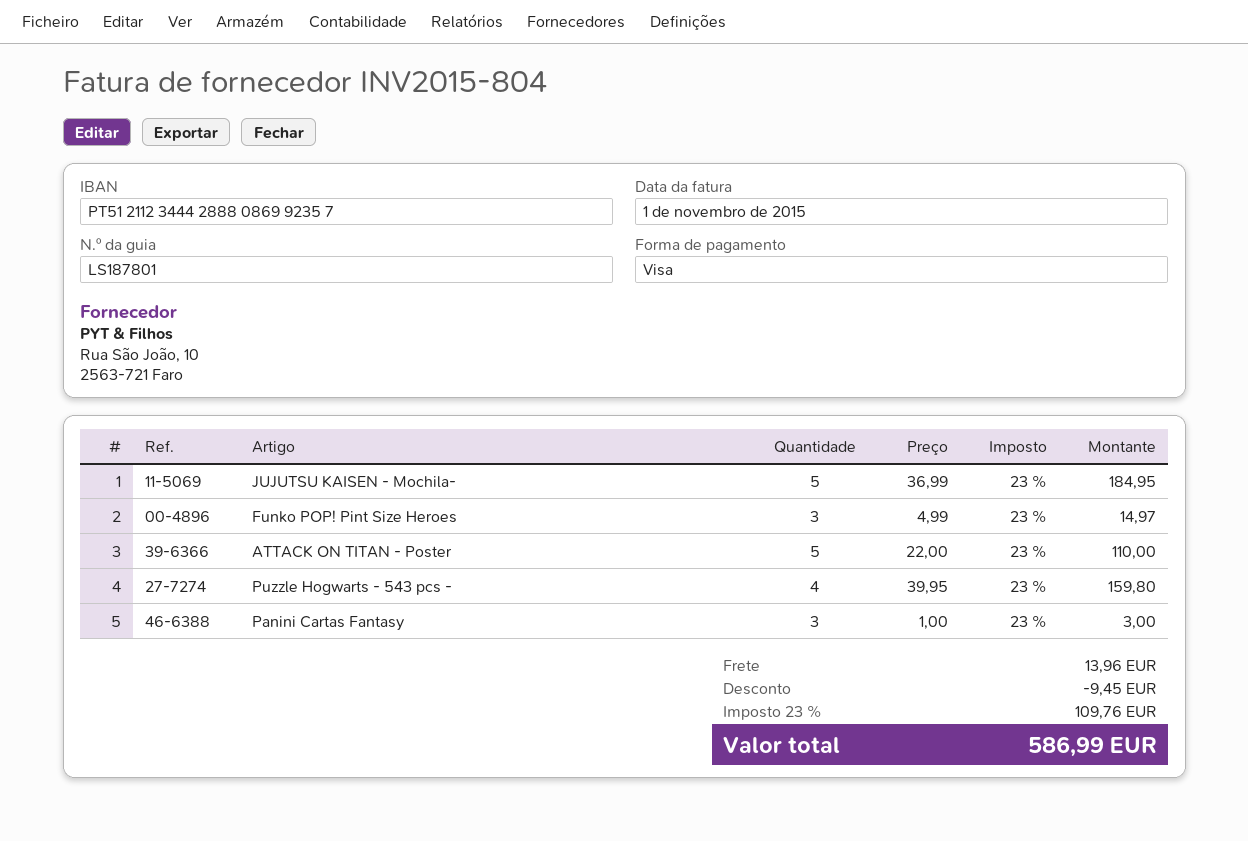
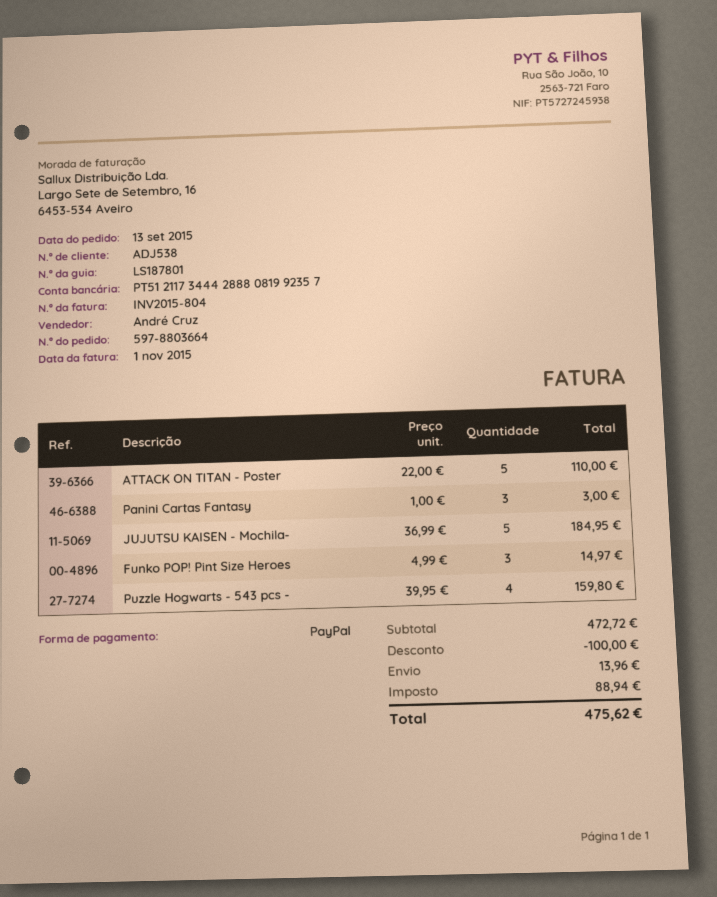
payment method: Visa -> PayPal
bank account: PT51211234442888086992357 -> PT51211734442888081992357
discount: 9.45 -> 100.00
tax: 109.76 -> 88.94
total: 586.99 -> 475.62

